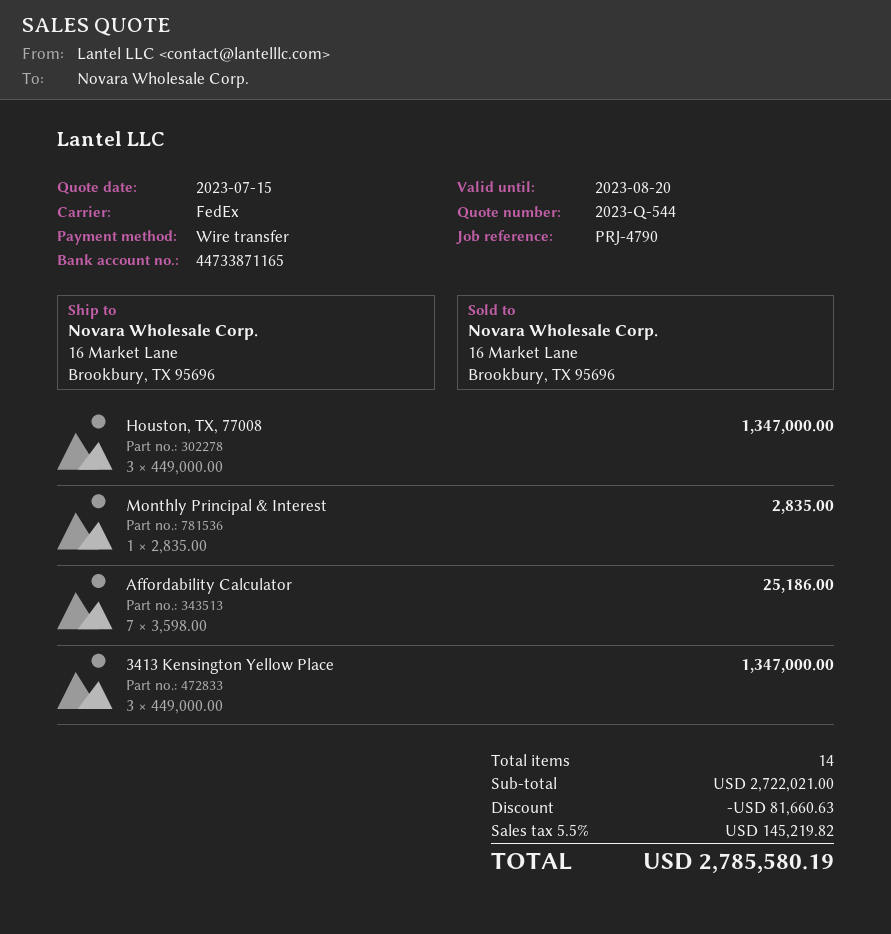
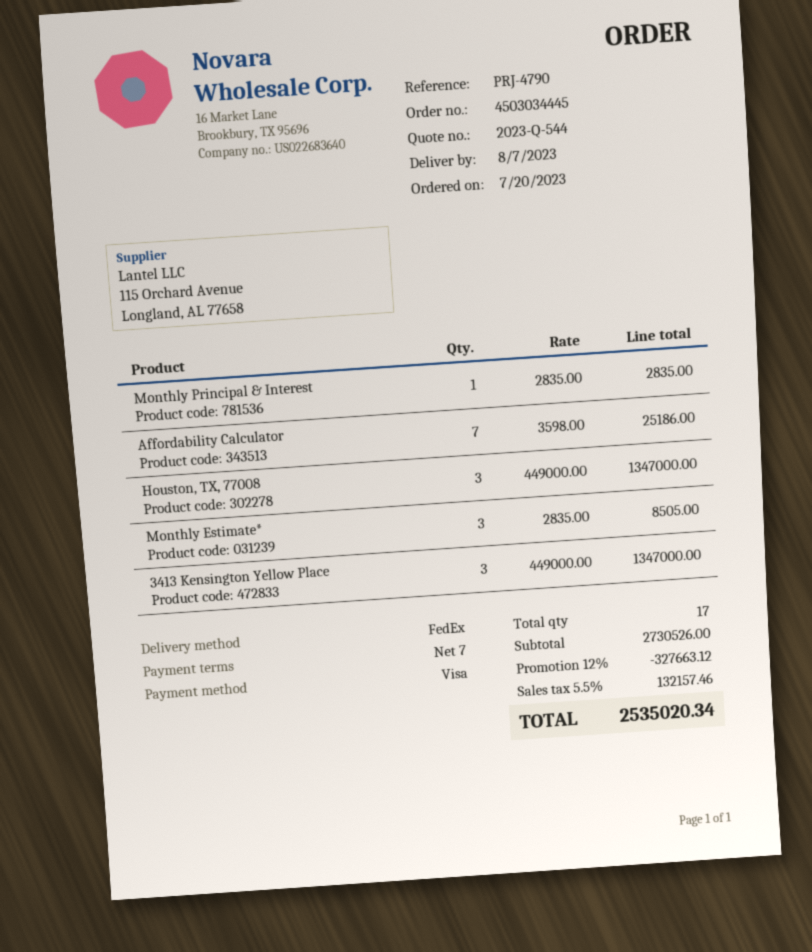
payment method: bank transfer -> Visa
Monthly Estimate*: none -> 3 x 2835.00 = 8505.00
total quantity: 14 -> 17
subtotal: 2722021.00 -> 2730526.00
discount: 81660.63 -> 327663.12
tax: 5.5% = 145219.82 -> 5.5% = 132157.46
total: 2785580.19 -> 2535020.34

